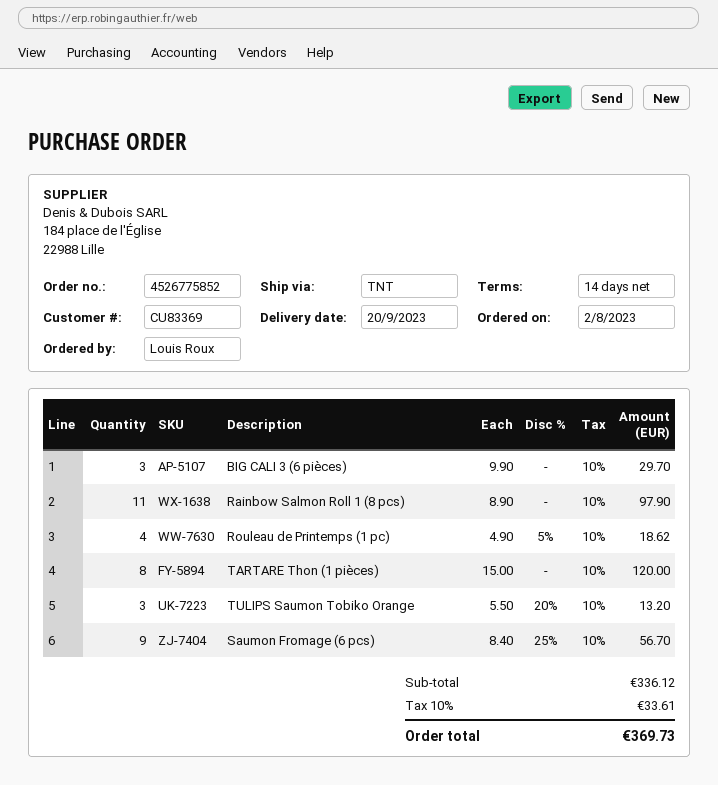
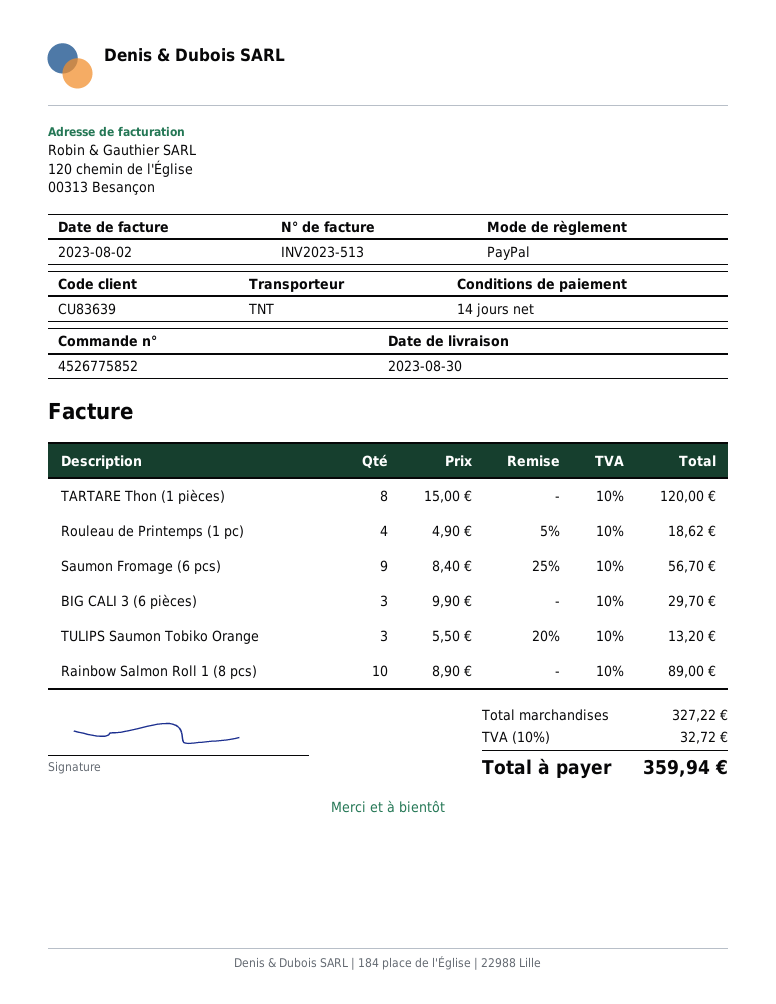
delivery date: 2023-09-20 -> 2023-08-30
customer number: CU83369 -> CU83639
Rainbow Salmon Roll 1 (8 pcs): 11 x 8.90 = 97.90 -> 10 x 8.90 = 89.00
subtotal: 336.12 -> 327.22
tax: 10% = 33.61 -> 10% = 32.72
total: 369.73 -> 359.94

